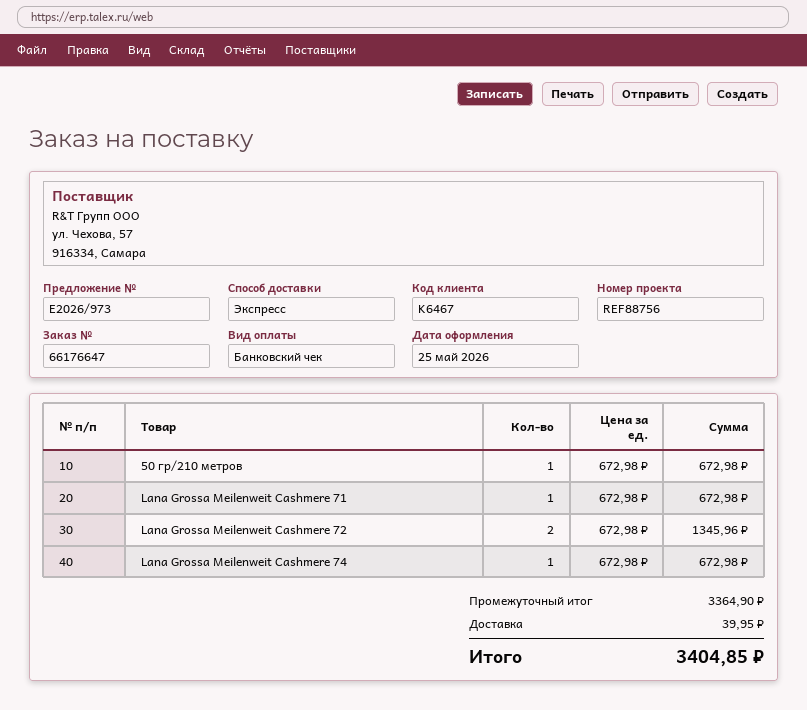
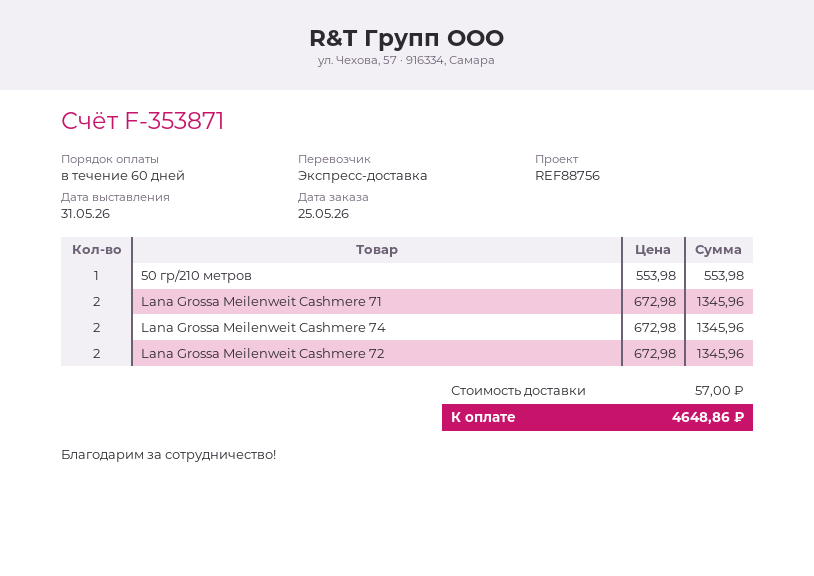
50 гр/210 метров: 1 x 672.98 = 672.98 -> 1 x 553.98 = 553.98
Lana Grossa Meilenweit Cashmere 71: 1 x 672.98 = 672.98 -> 2 x 672.98 = 1345.96
Lana Grossa Meilenweit Cashmere 74: 1 x 672.98 = 672.98 -> 2 x 672.98 = 1345.96
shipping: 39.95 -> 57.00
total: 3404.85 -> 4648.86

